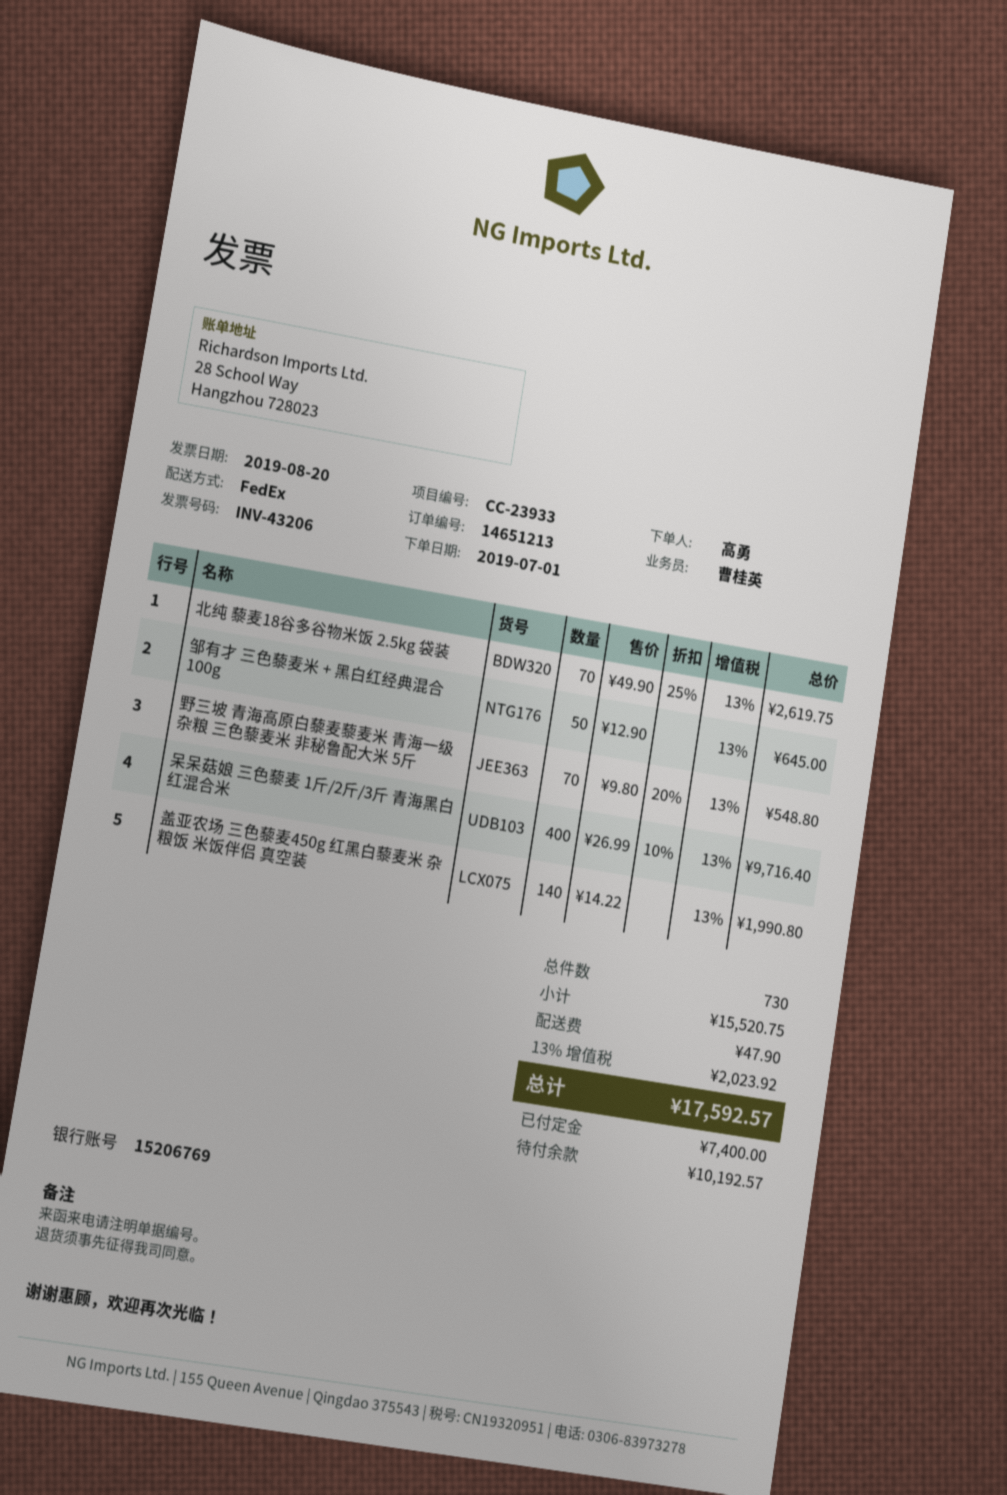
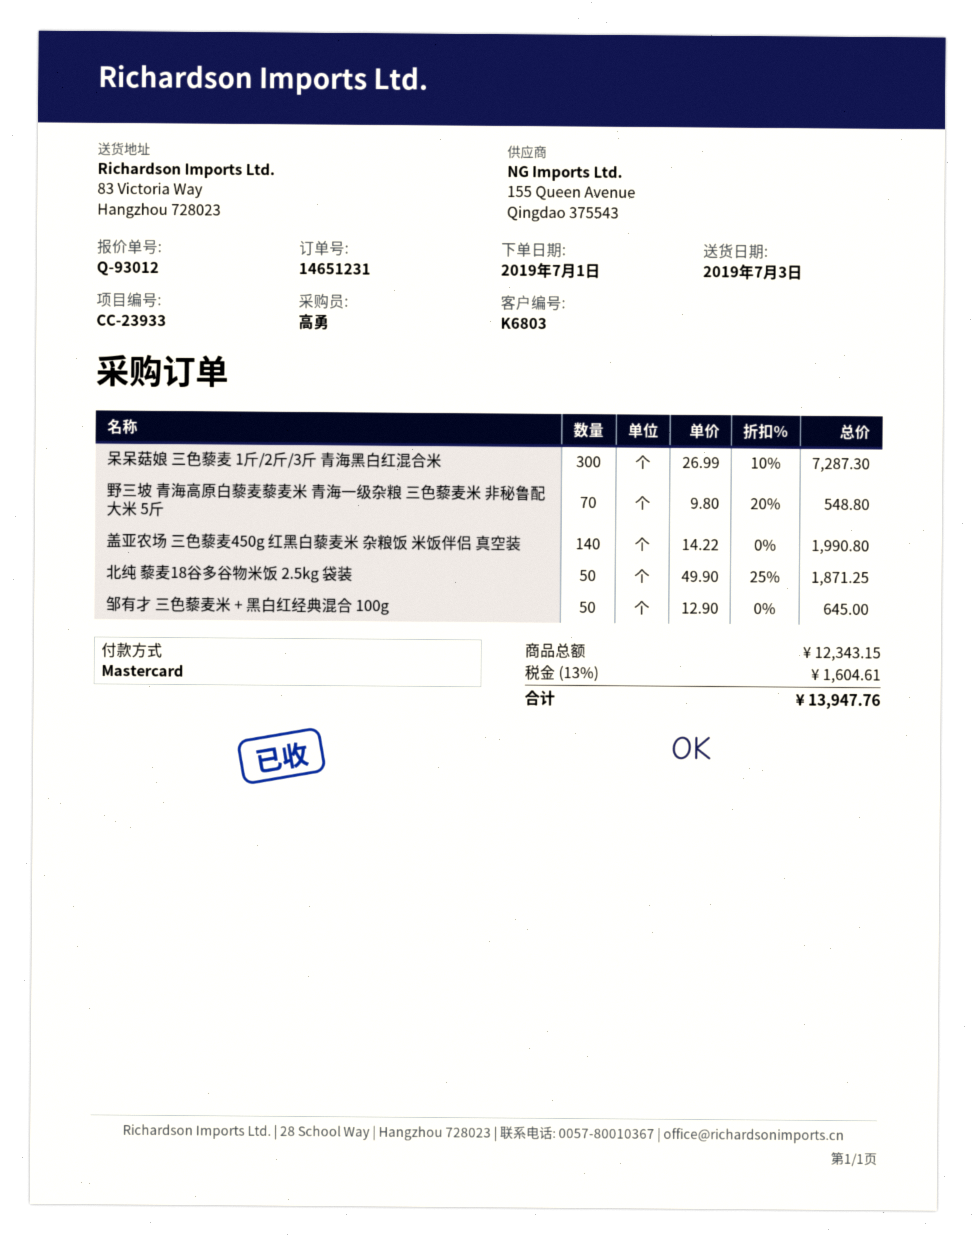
order number: 14651213 -> 14651231
北纯 藜麦18谷多谷物米饭 2.5kg 袋装: 70 x 49.90 - 25% = 2619.75 -> 50 x 49.90 - 25% = 1871.25
呆呆菇娘 三色藜麦 1斤/2斤/3斤 青海黑白红混合米: 400 x 26.99 - 10% = 9716.40 -> 300 x 26.99 - 10% = 7287.30
subtotal: 15520.75 -> 12343.15
shipping: 47.90 -> none
tax: 13% = 2023.92 -> 13% = 1604.61
total: 17592.57 -> 13947.76

